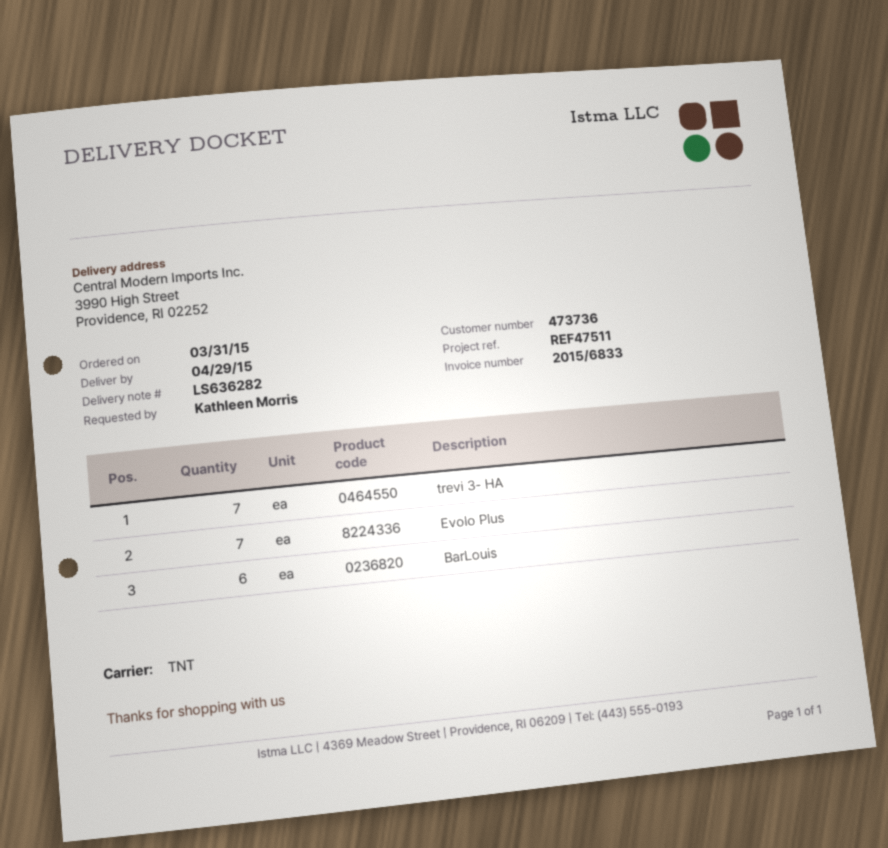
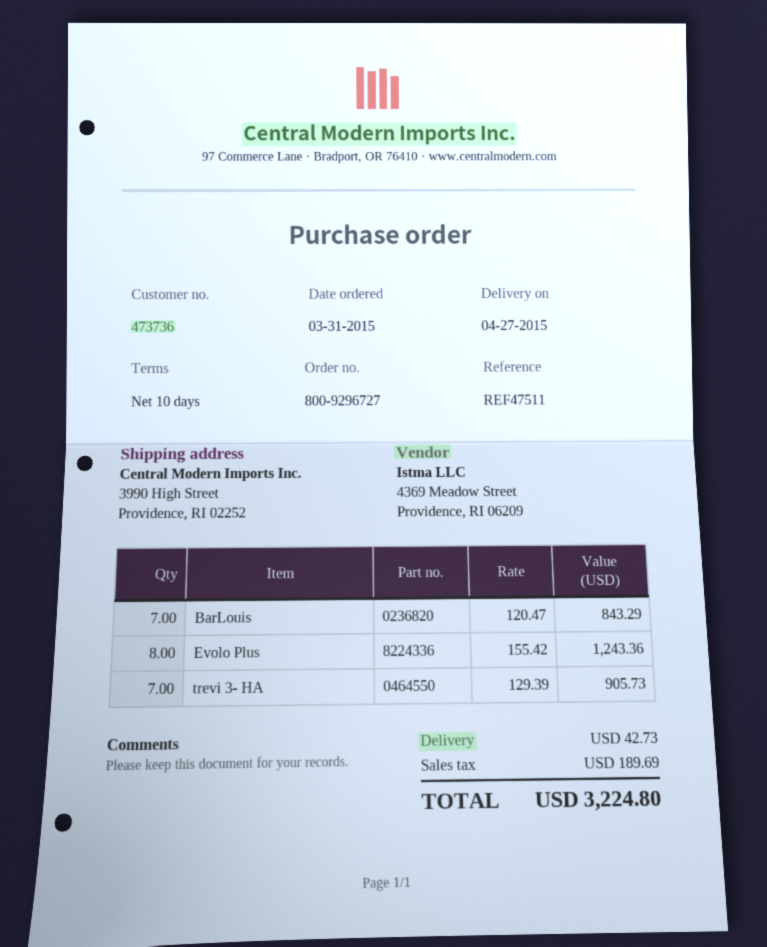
delivery date: 2015-04-29 -> 2015-04-27
Evolo Plus: 7 -> 8
BarLouis: 6 -> 7

